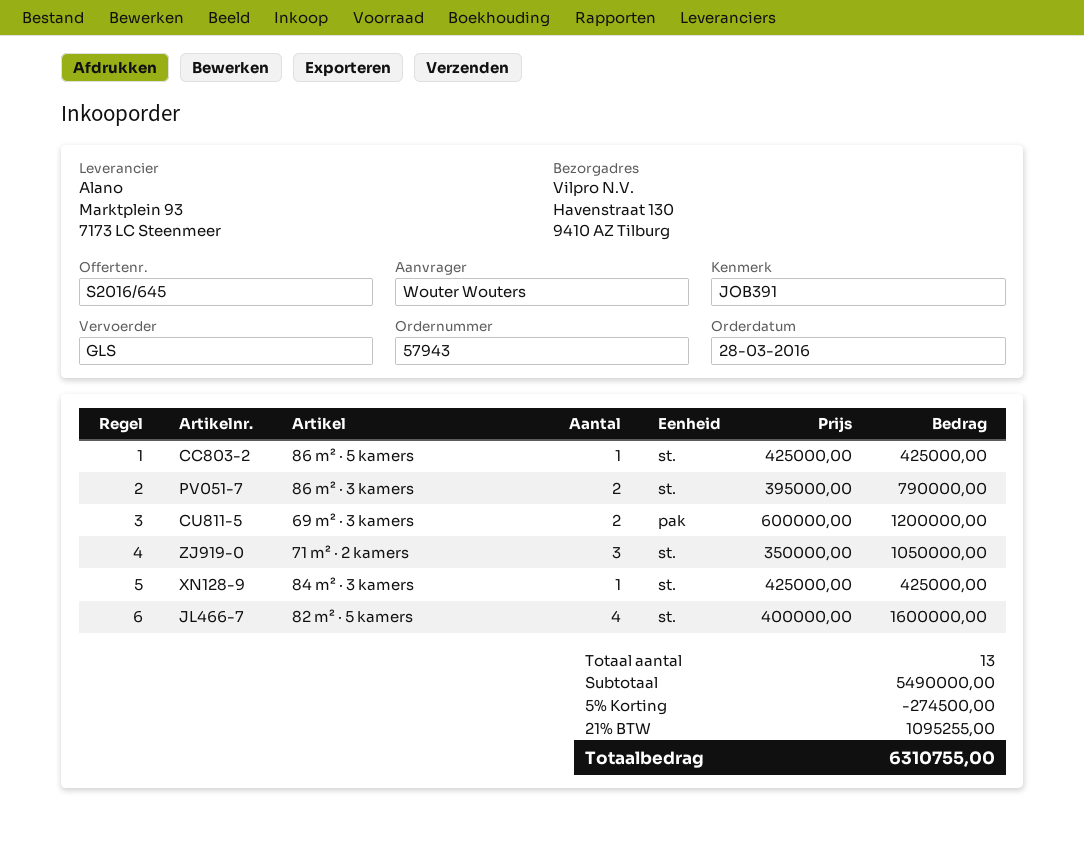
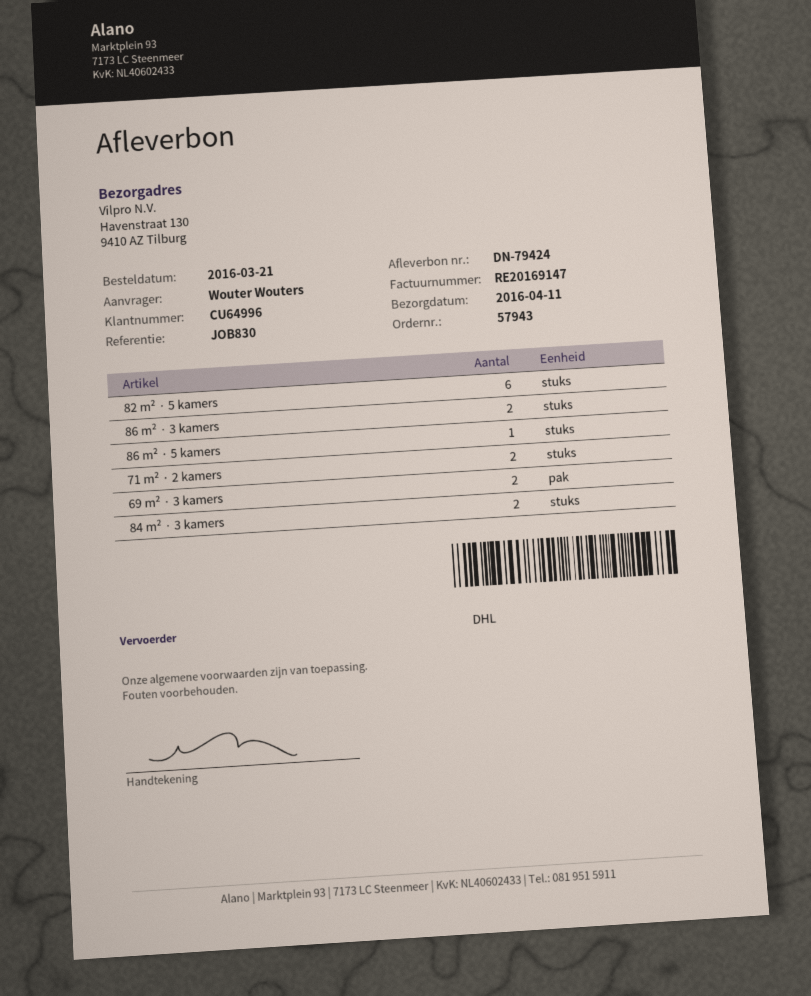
order date: 2016-03-28 -> 2016-03-21
reference: JOB391 -> JOB830
shipping method: GLS -> DHL
71 m² · 2 kamers: 3 -> 2
84 m² · 3 kamers: 1 -> 2
82 m² · 5 kamers: 4 -> 6

